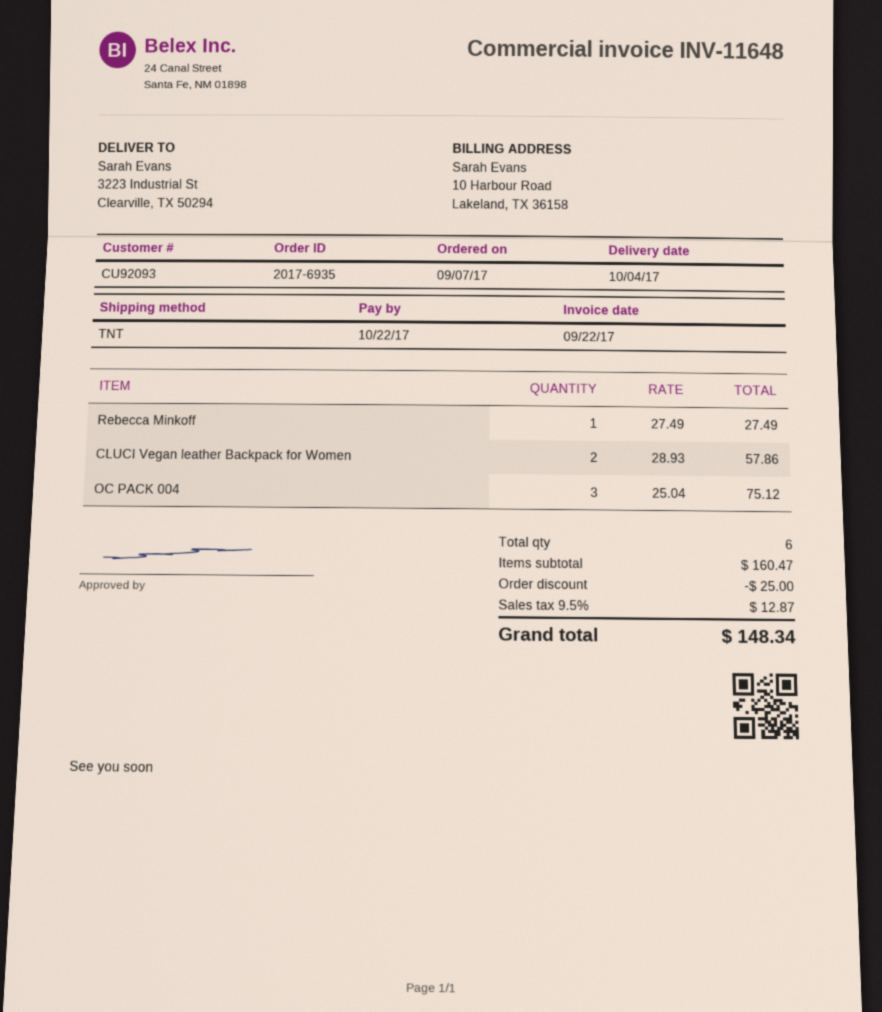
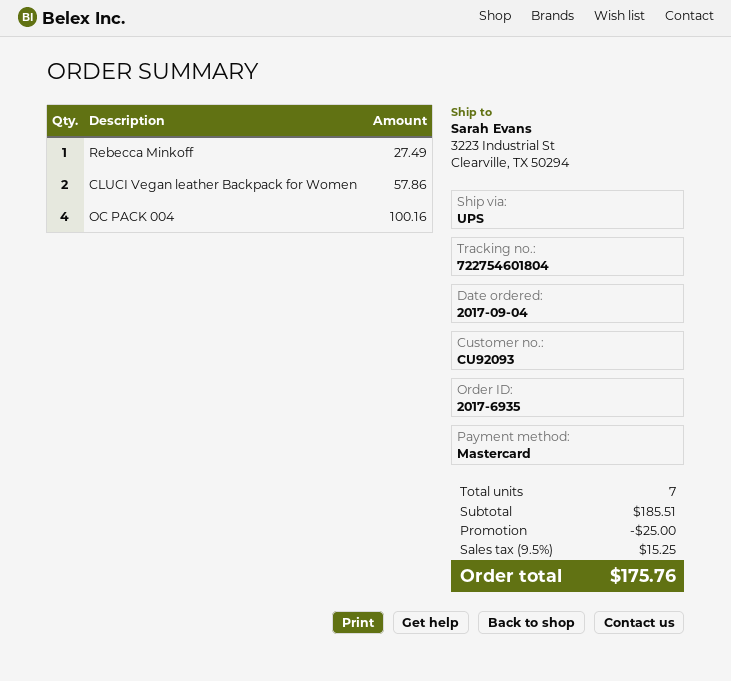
order date: 2017-09-07 -> 2017-09-04
shipping method: TNT -> UPS
OC PACK 004: 3 for 75.12 -> 4 for 100.16
total quantity: 6 -> 7
subtotal: 160.47 -> 185.51
tax: 9.5% = 12.87 -> 9.5% = 15.25
total: 148.34 -> 175.76

